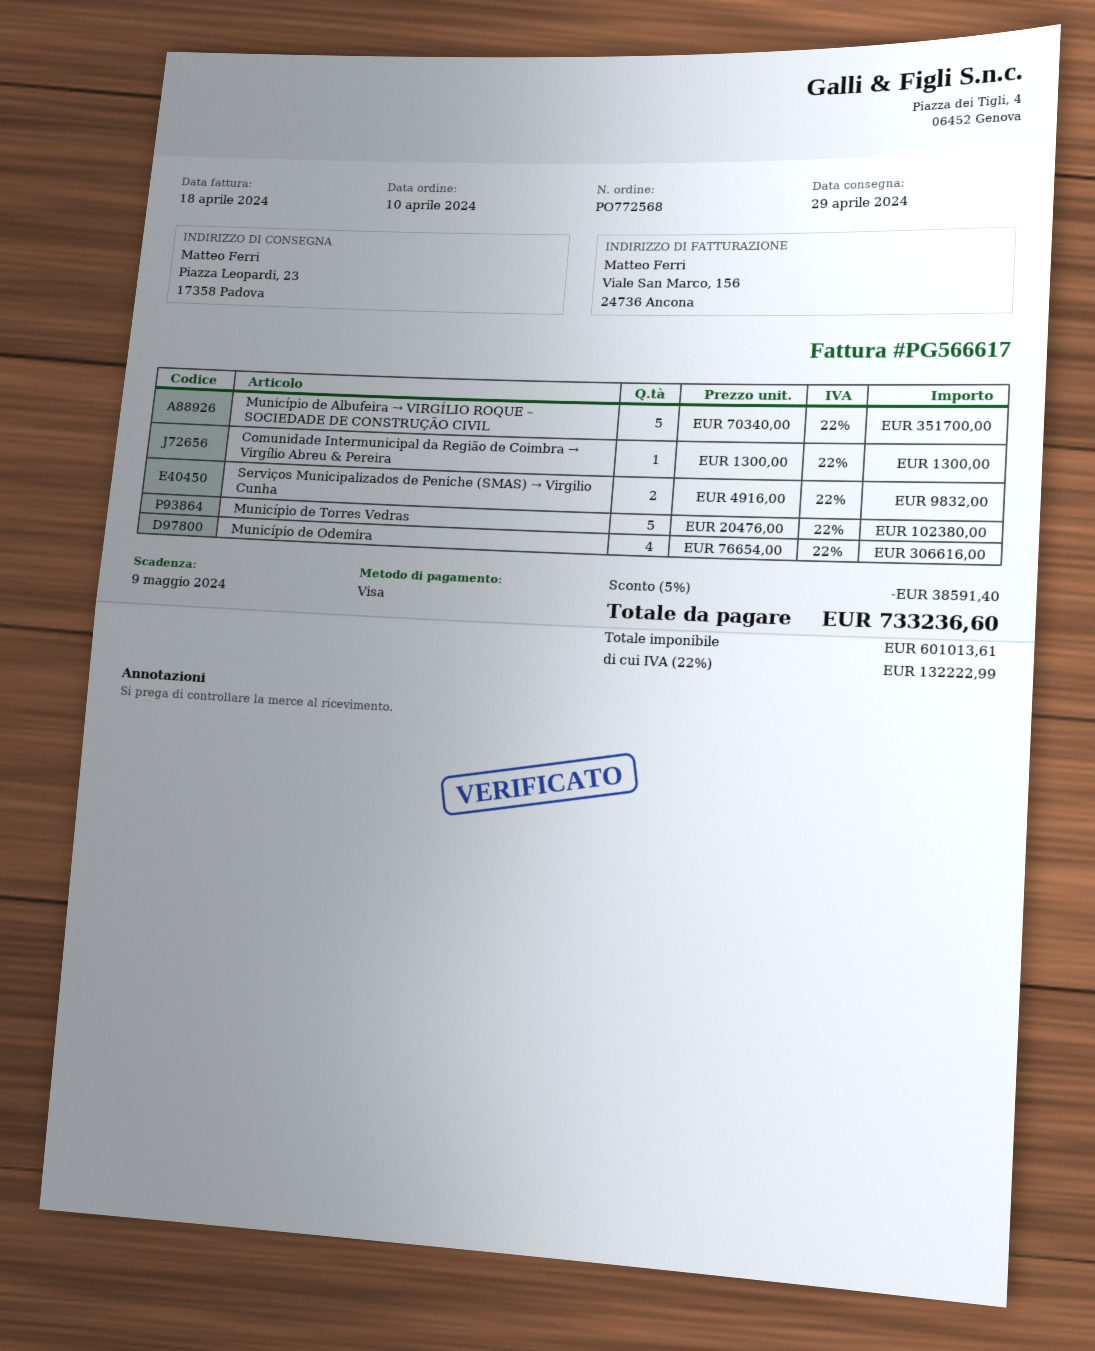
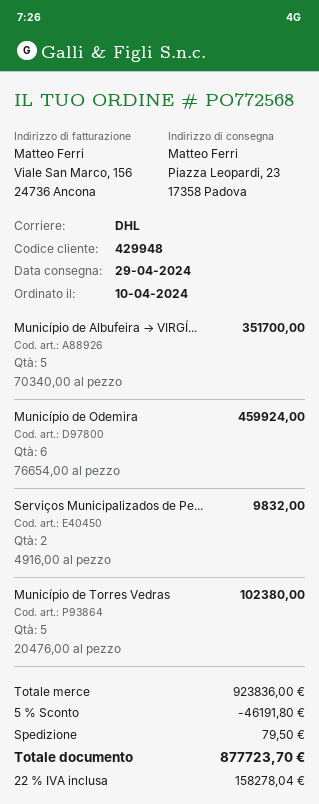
Comunidade Intermunicipal da Região de Coimbra → Virgílio Abreu & Pereira: 1 x 1300.00 = 1300.00 -> none
Município de Odemira: 4 x 76654.00 = 306616.00 -> 6 x 76654.00 = 459924.00
discount: 5% = 38591.40 -> 5% = 46191.80
shipping: none -> 79.50
tax: 22% = 132222.99 -> 22% = 158278.04
total: 733236.60 -> 877723.70

